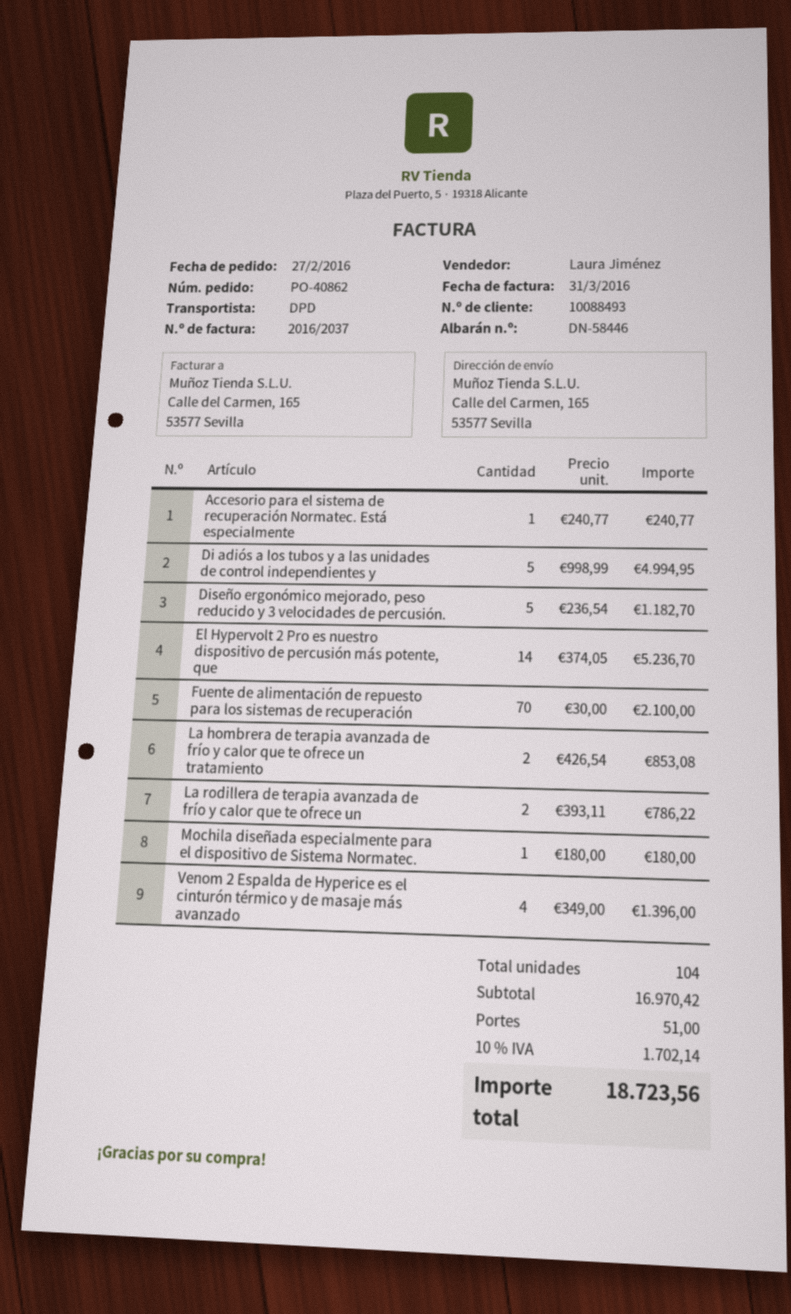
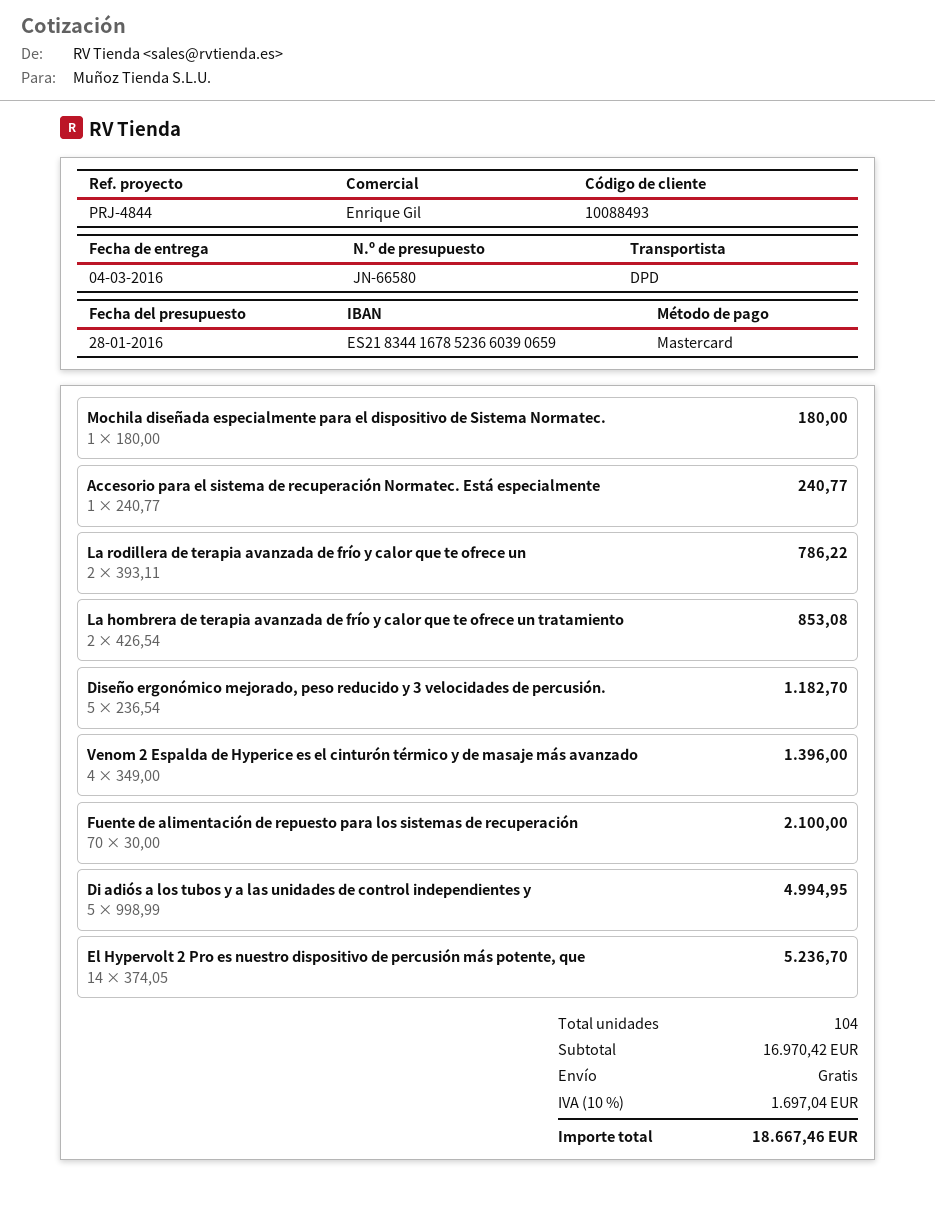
sales rep: Laura Jiménez -> Enrique Gil
shipping: 51.00 -> 0.00
tax: 10% = 1702.14 -> 10% = 1697.04
total: 18723.56 -> 18667.46

